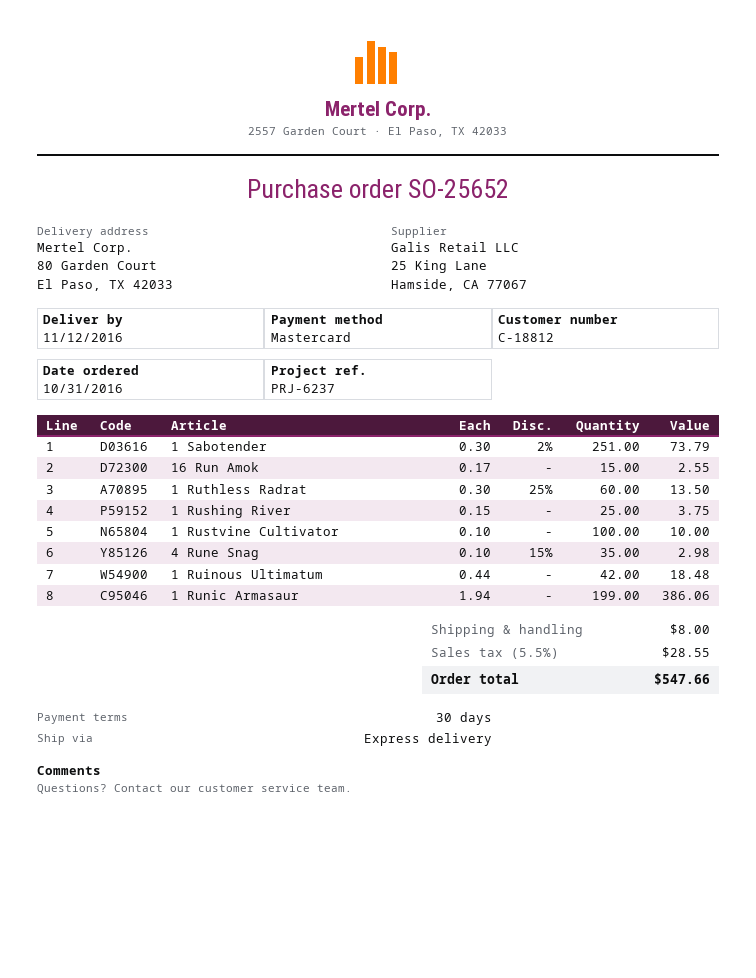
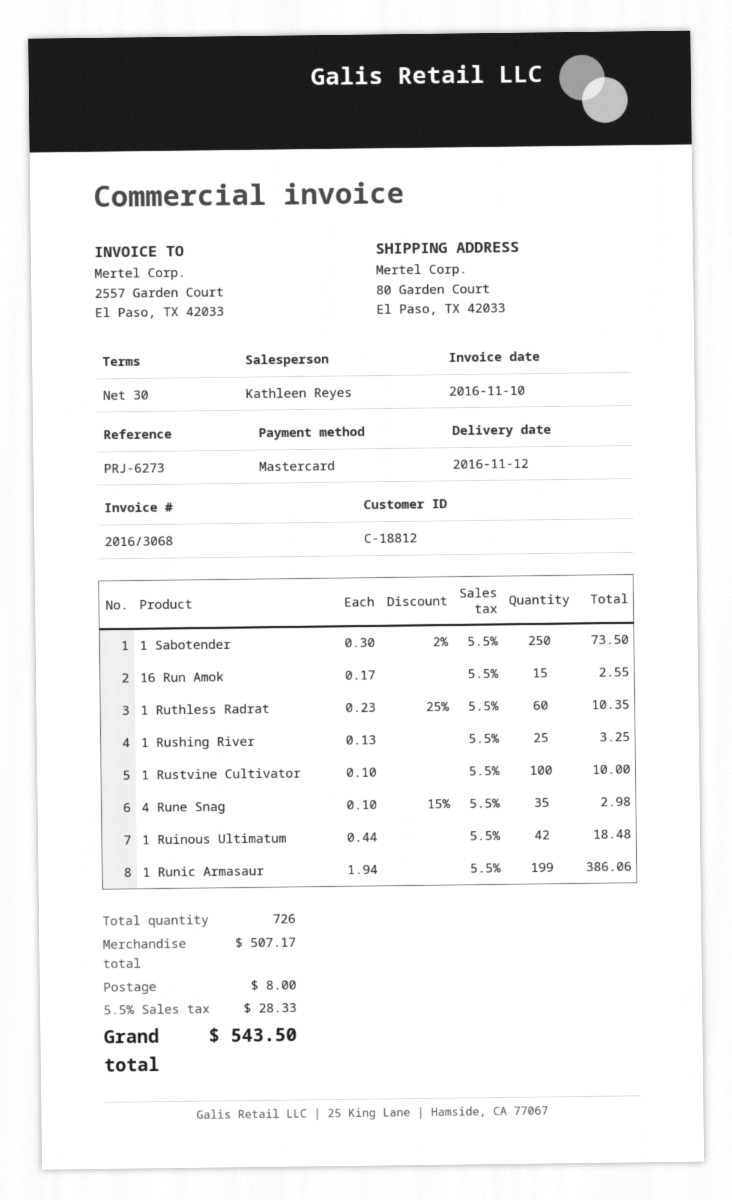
reference: PRJ-6237 -> PRJ-6273
1 Sabotender: 251 x 0.30 - 2% = 73.79 -> 250 x 0.30 - 2% = 73.50
1 Ruthless Radrat: 60 x 0.30 - 25% = 13.50 -> 60 x 0.23 - 25% = 10.35
1 Rushing River: 25 x 0.15 = 3.75 -> 25 x 0.13 = 3.25
tax: 5.5% = 28.55 -> 5.5% = 28.33
total: 547.66 -> 543.50

